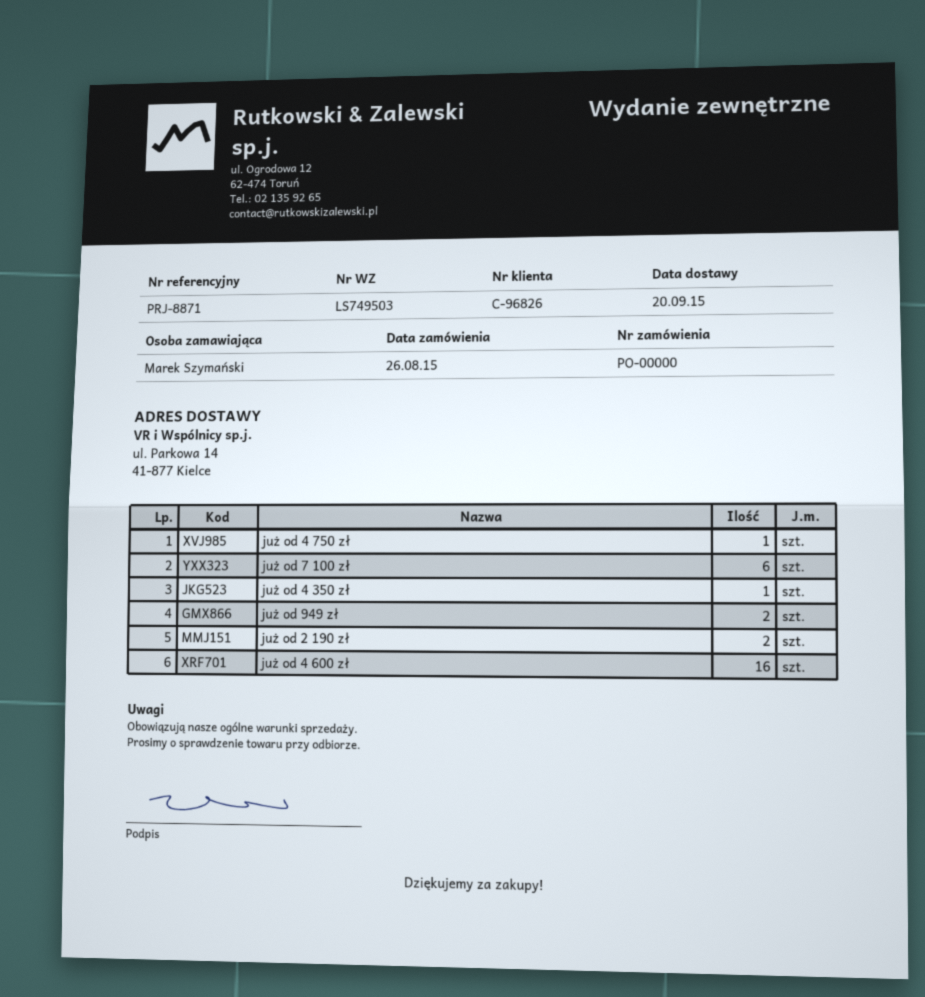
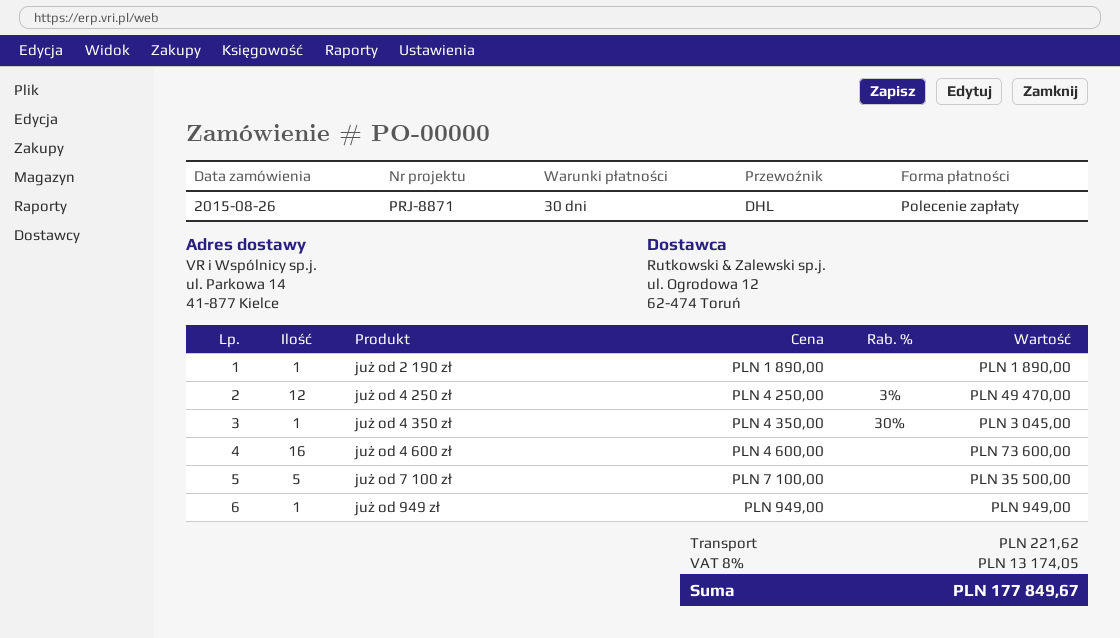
już od 4 750 zł: 1 -> none
już od 7 100 zł: 6 -> 5
już od 949 zł: 2 -> 1
już od 2 190 zł: 2 -> 1
już od 4 250 zł: none -> 12

